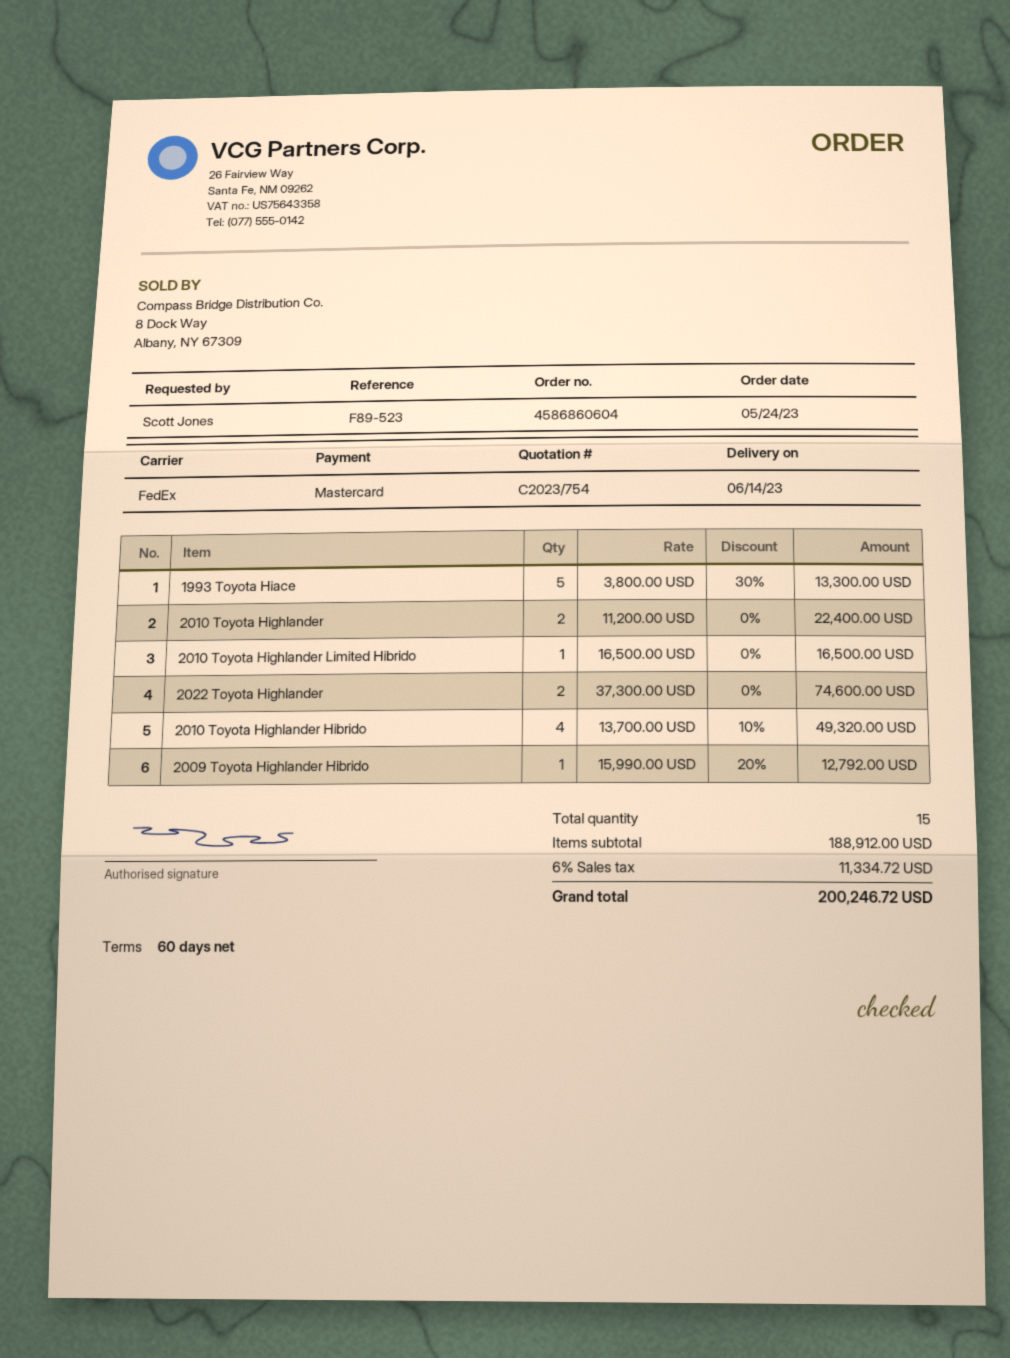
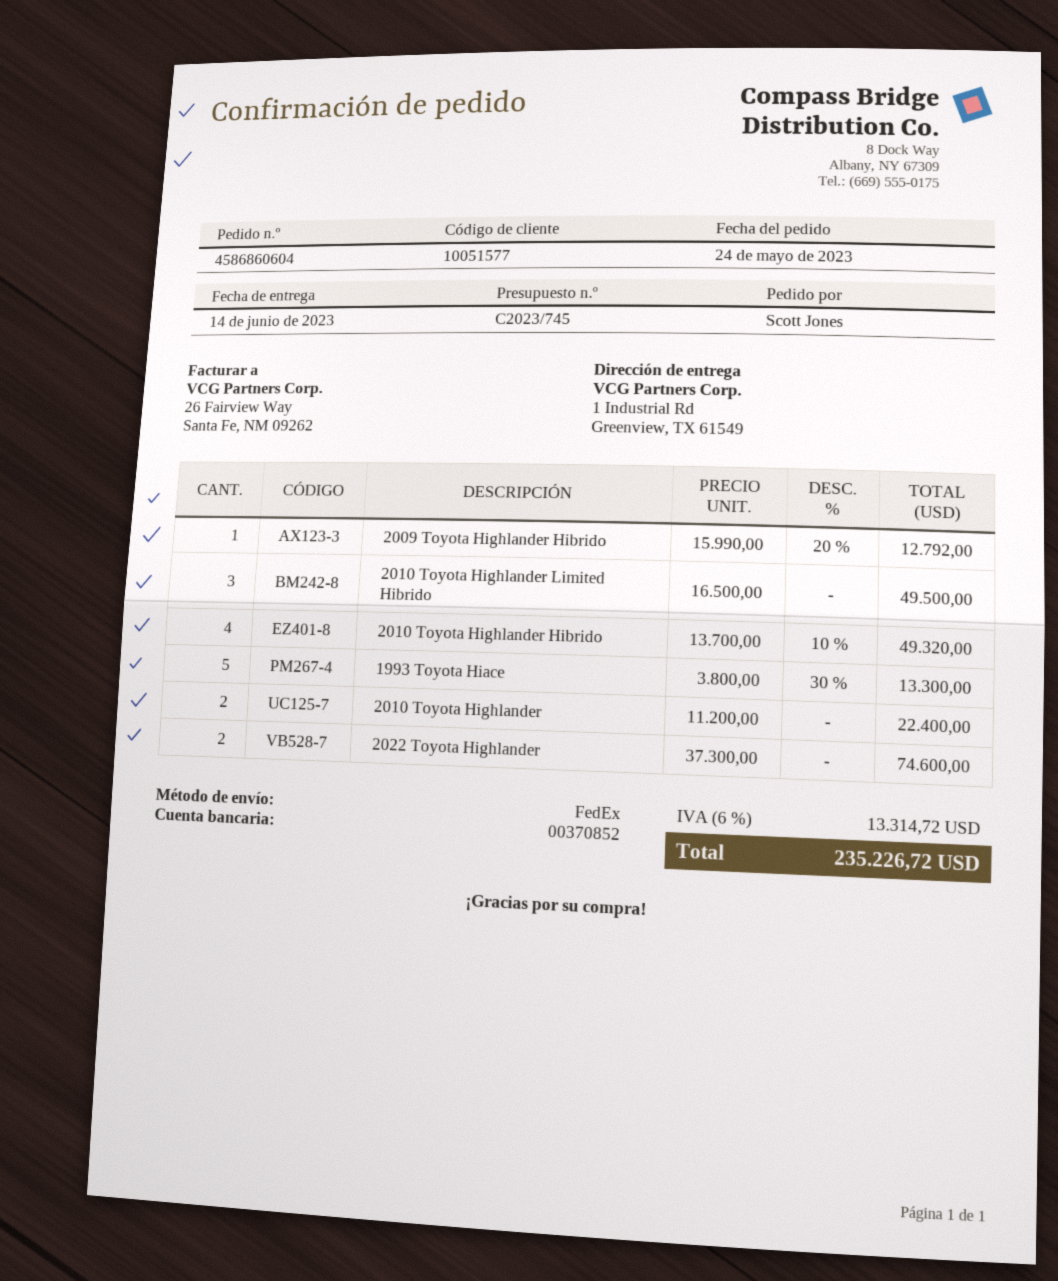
quote number: C2023/754 -> C2023/745
2010 Toyota Highlander Limited Hibrido: 1 x 16500.00 = 16500.00 -> 3 x 16500.00 = 49500.00
tax: 6% = 11334.72 -> 6% = 13314.72
total: 200246.72 -> 235226.72

